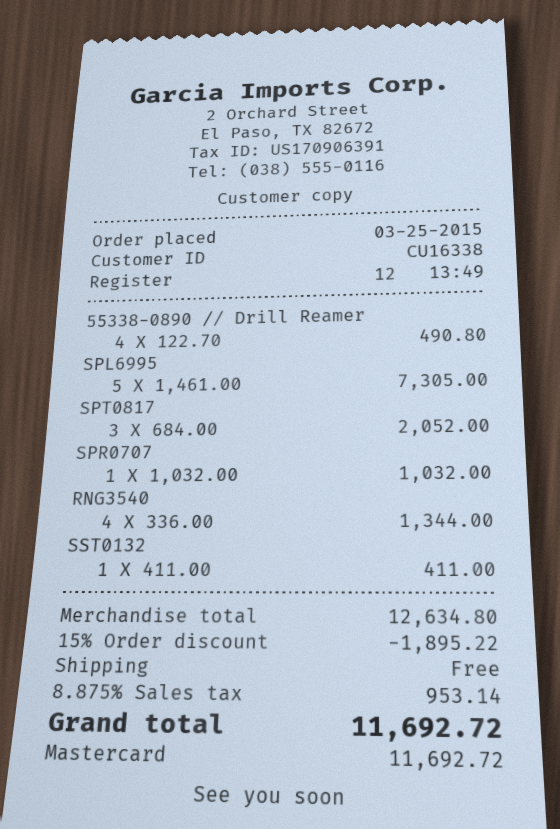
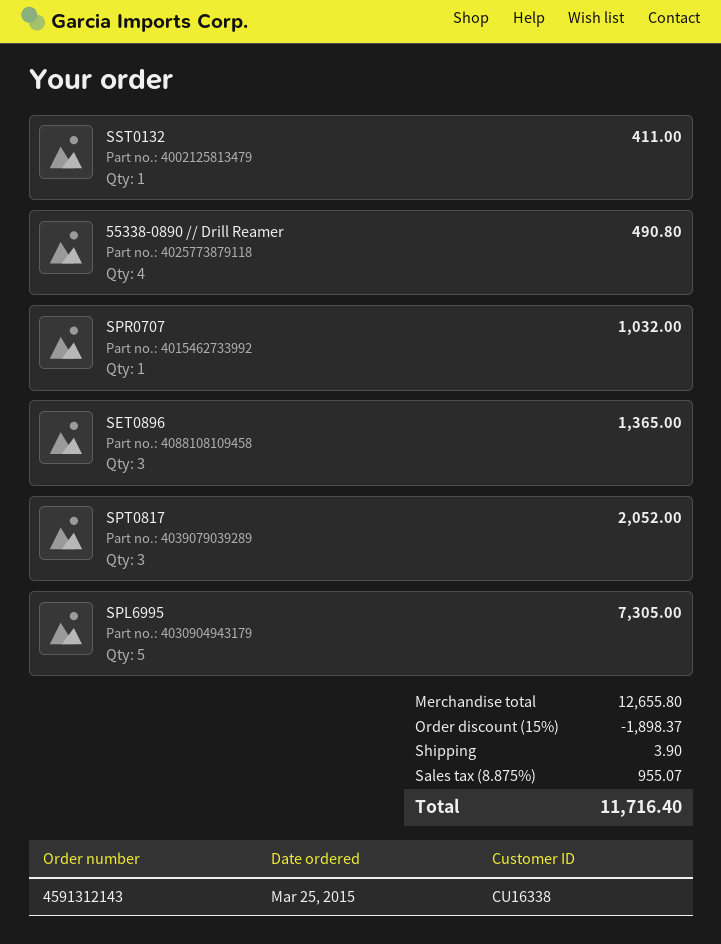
RNG3540: 4 for 1344.00 -> none
SET0896: none -> 3 for 1365.00
subtotal: 12634.80 -> 12655.80
discount: 15% = 1895.22 -> 15% = 1898.37
shipping: 0.00 -> 3.90
tax: 8.875% = 953.14 -> 8.875% = 955.07
total: 11692.72 -> 11716.40

